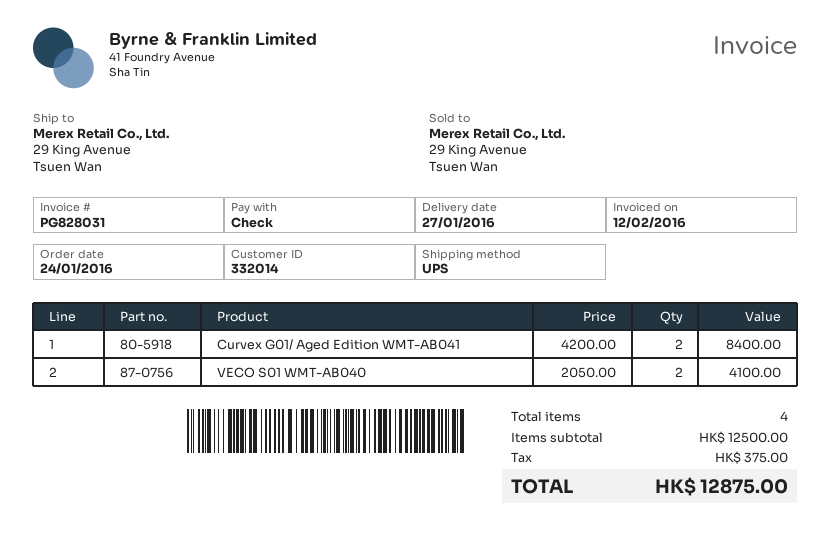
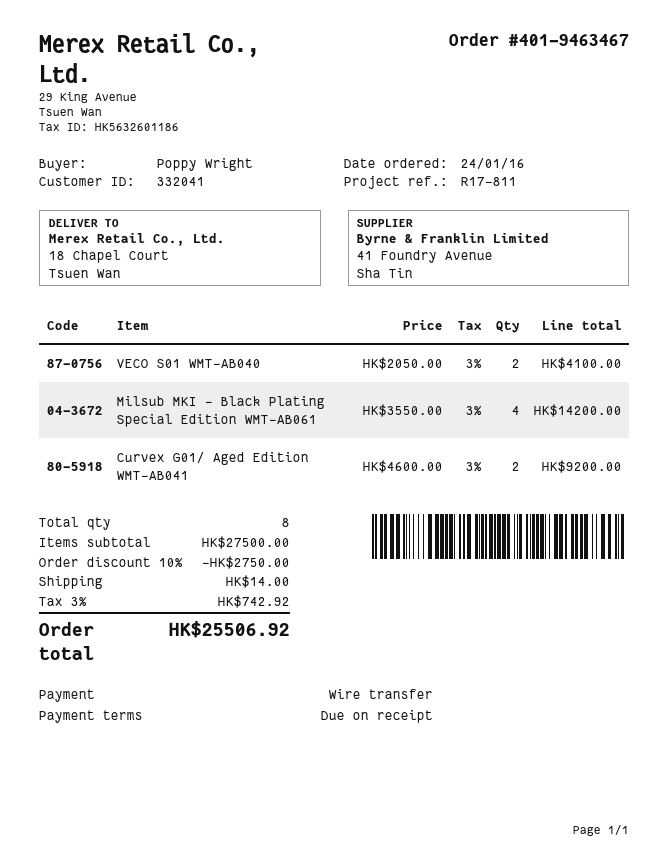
customer number: 332014 -> 332041
payment method: cheque -> bank transfer
ship to: 29 King Avenue, Tsuen Wan -> 18 Chapel Court, Tsuen Wan
Curvex G01/ Aged Edition WMT-AB041: 2 x 4200.00 = 8400.00 -> 2 x 4600.00 = 9200.00
Milsub MKI – Black Plating Special Edition WMT-AB061: none -> 4 x 3550.00 = 14200.00
total quantity: 4 -> 8
subtotal: 12500.00 -> 27500.00
discount: none -> 10% = 2750.00
shipping: none -> 14.00
tax: 375.00 -> 742.92
total: 12875.00 -> 25506.92

